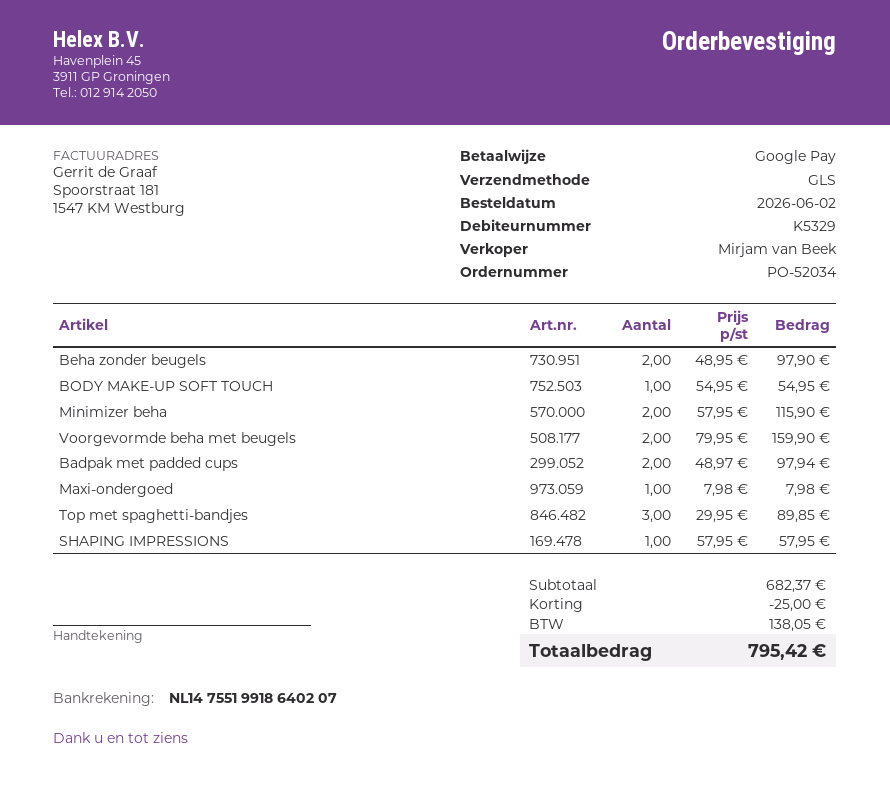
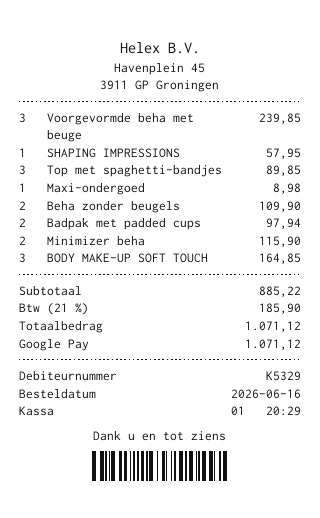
order date: 2026-06-02 -> 2026-06-16
Beha zonder beugels: 2 for 97.90 -> 2 for 109.90
BODY MAKE-UP SOFT TOUCH: 1 for 54.95 -> 3 for 164.85
Voorgevormde beha met beugels: 2 for 159.90 -> 3 for 239.85
Maxi-ondergoed: 1 for 7.98 -> 1 for 8.98
subtotal: 682.37 -> 885.22
discount: 25.00 -> none
tax: 138.05 -> 185.90
total: 795.42 -> 1071.12

